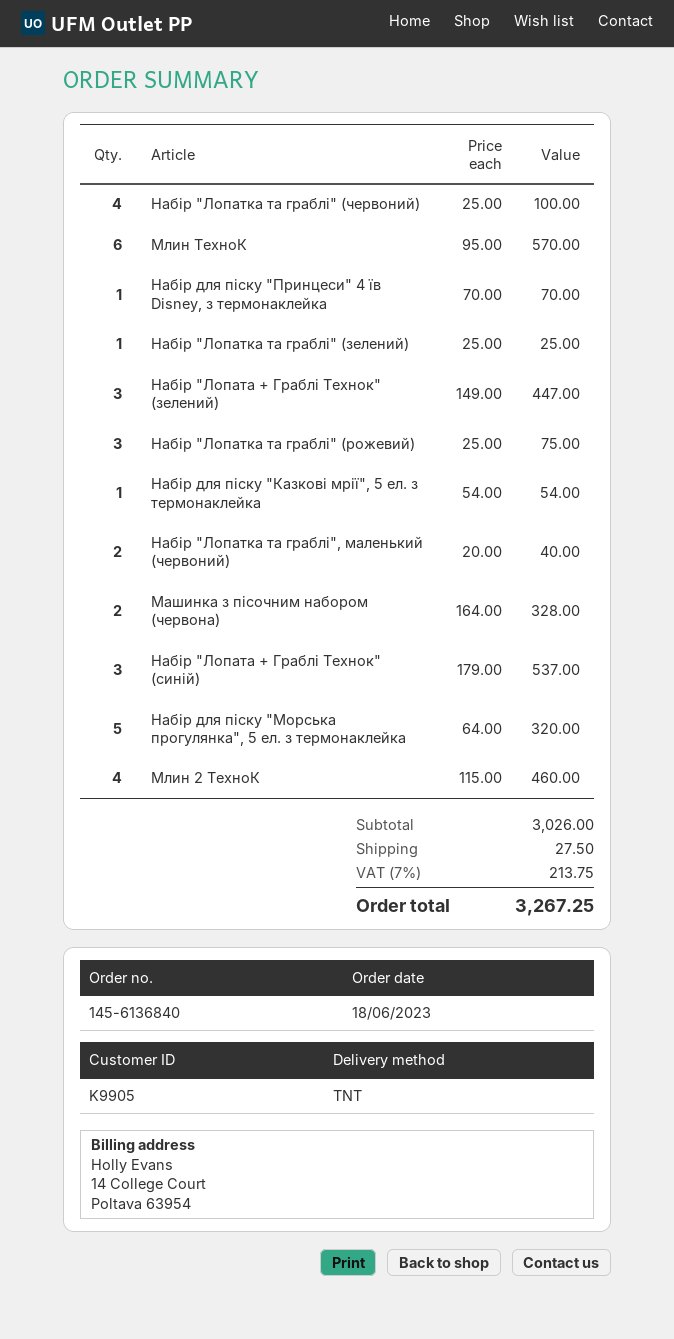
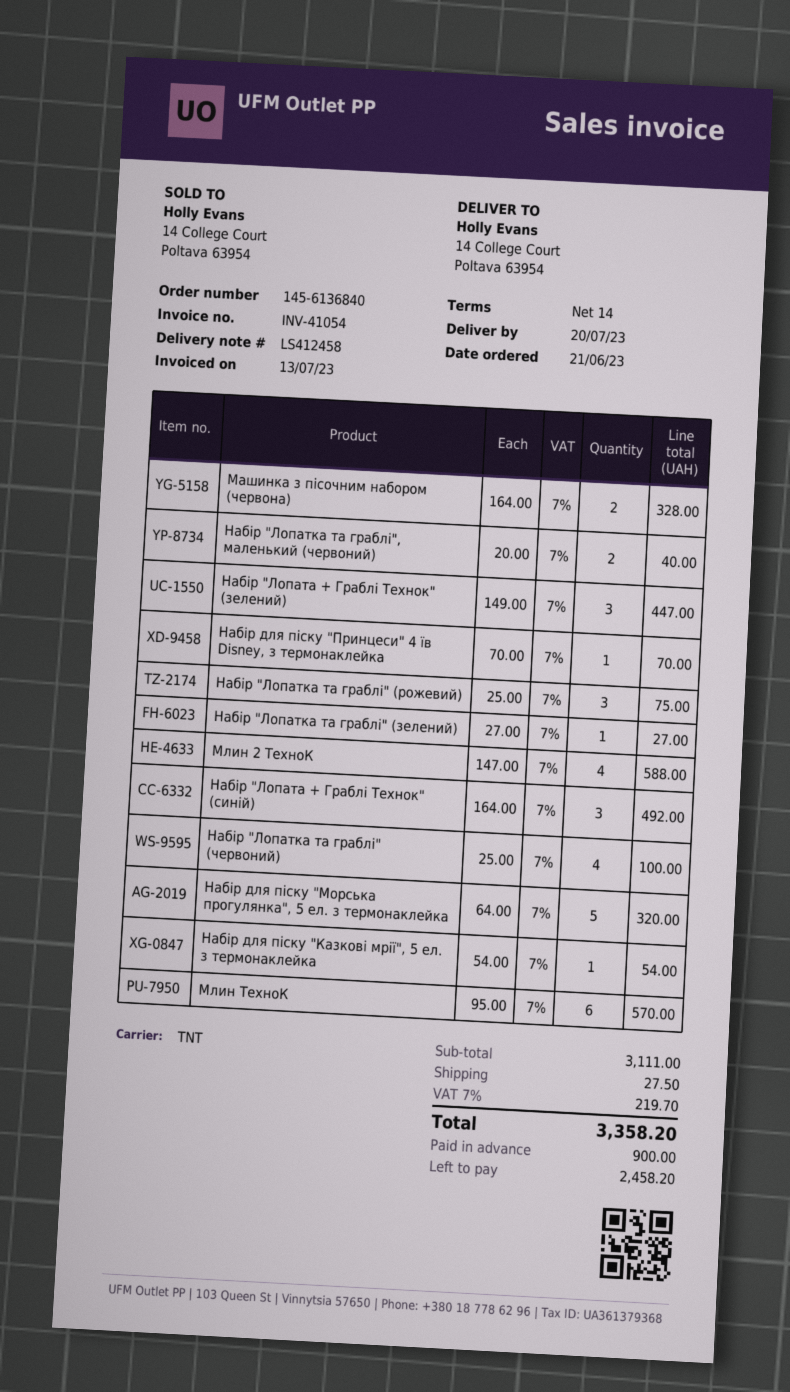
order date: 2023-06-18 -> 2023-06-21
Набір "Лопатка та граблі" (зелений): 1 x 25.00 = 25.00 -> 1 x 27.00 = 27.00
Набір "Лопата + Граблі Технок" (синій): 3 x 179.00 = 537.00 -> 3 x 164.00 = 492.00
Млин 2 ТехноК: 4 x 115.00 = 460.00 -> 4 x 147.00 = 588.00
subtotal: 3026.00 -> 3111.00
tax: 7% = 213.75 -> 7% = 219.70
total: 3267.25 -> 3358.20

